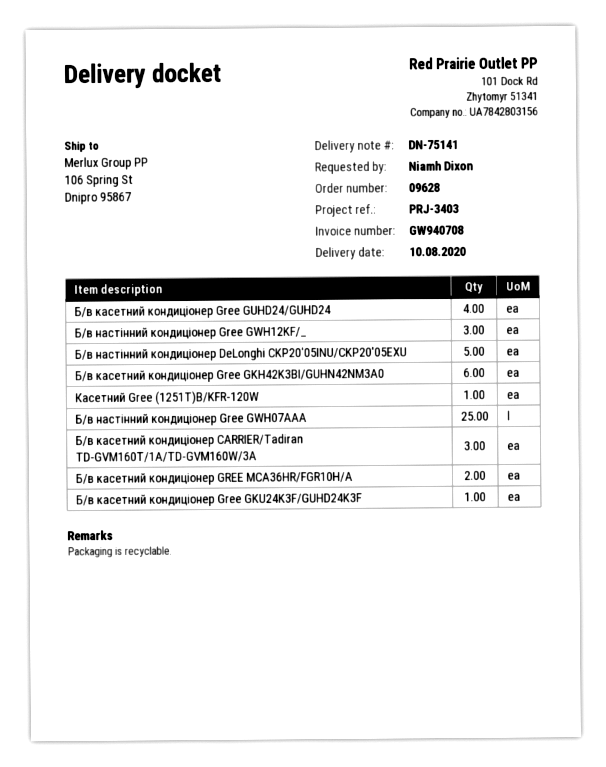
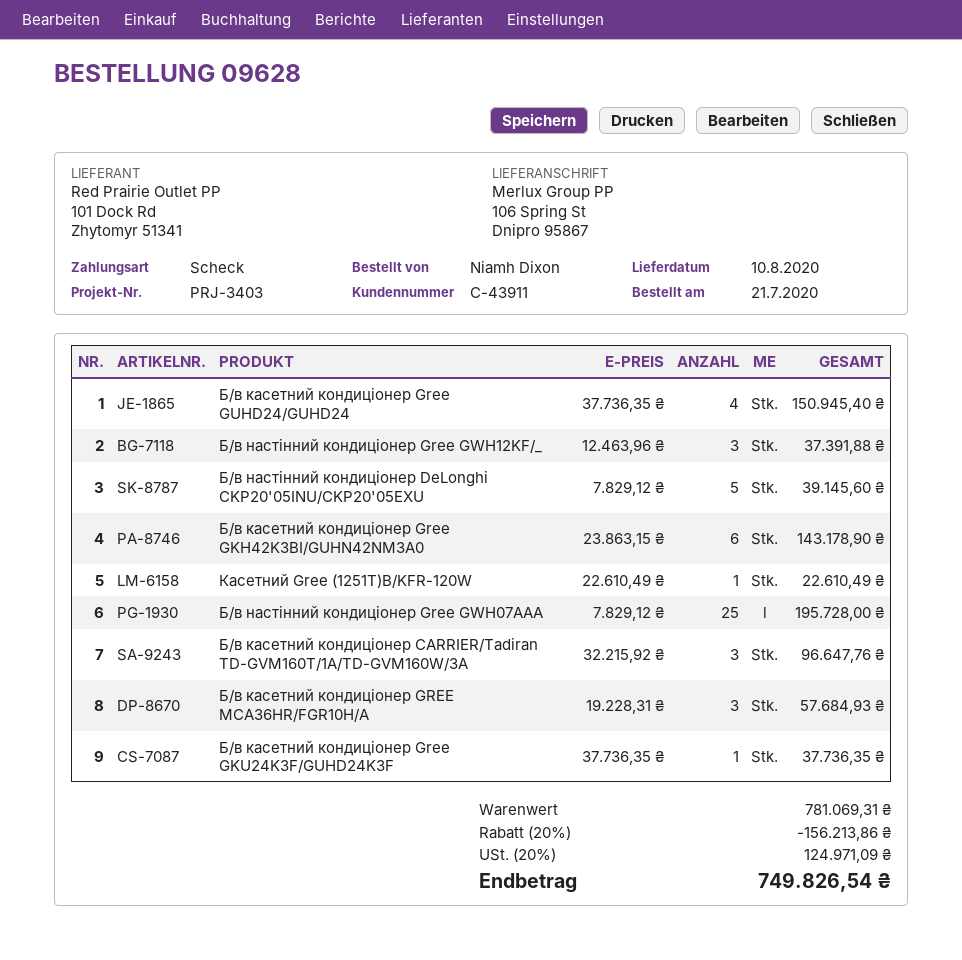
Б/в касетний кондиціонер GREE MCA36HR/FGR10H/A: 2 -> 3

